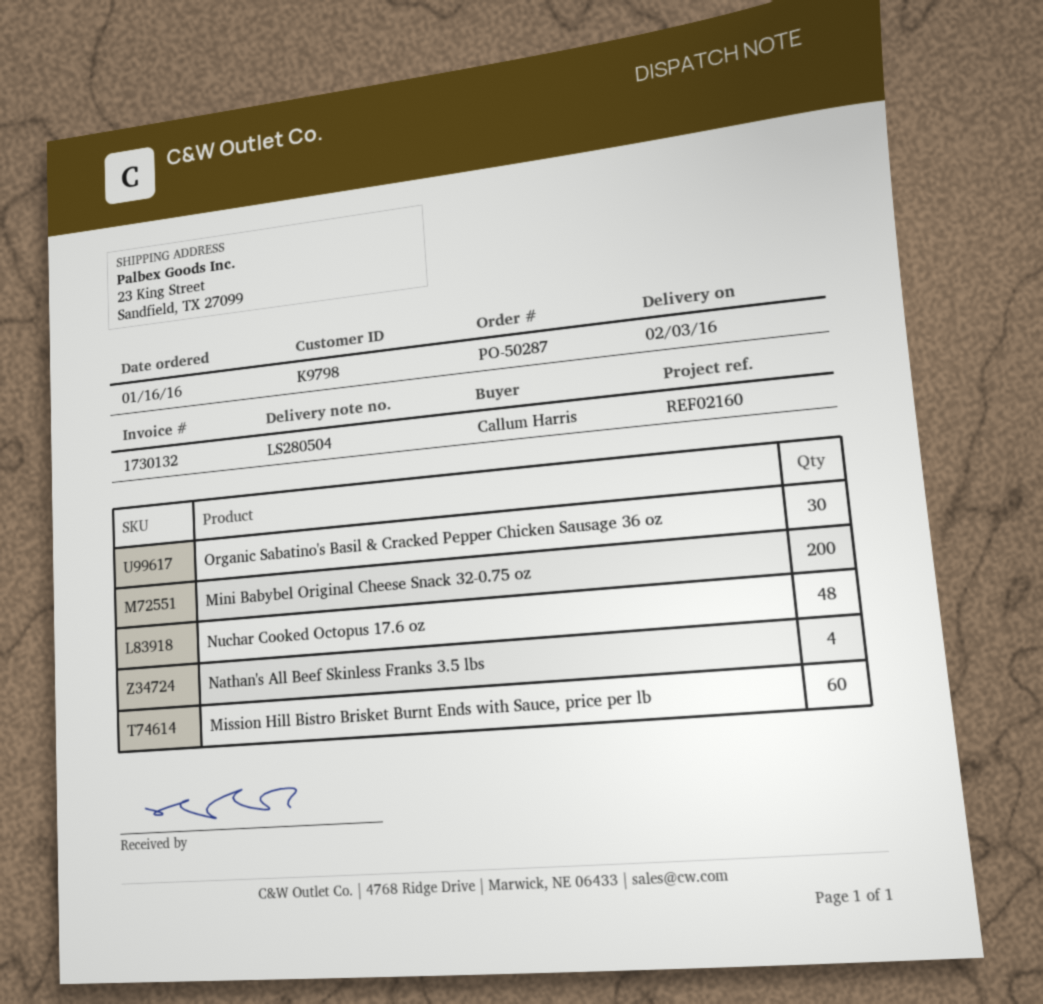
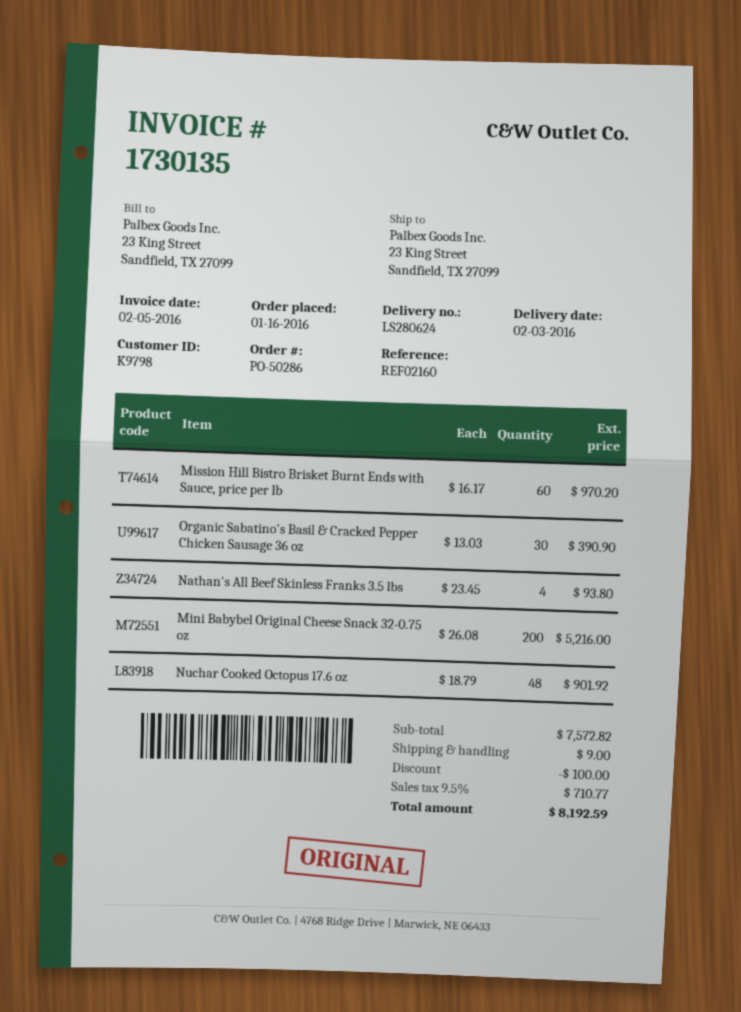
order number: PO-50287 -> PO-50286
delivery note number: LS280504 -> LS280624
invoice number: 1730132 -> 1730135

